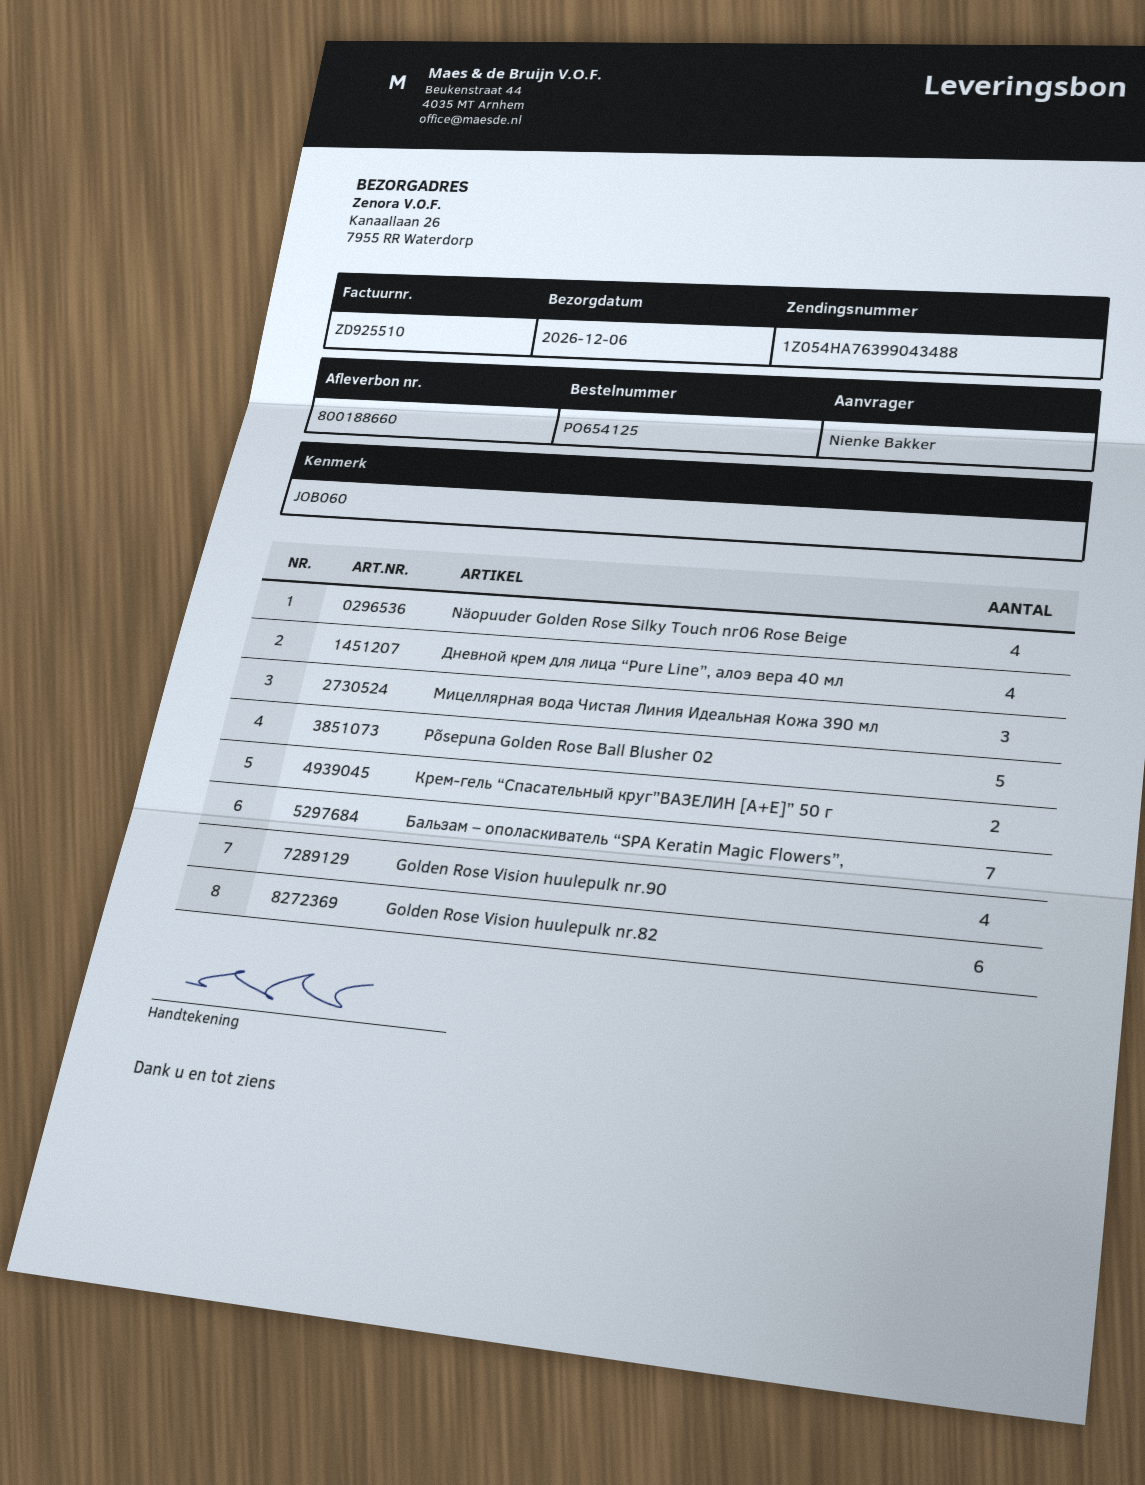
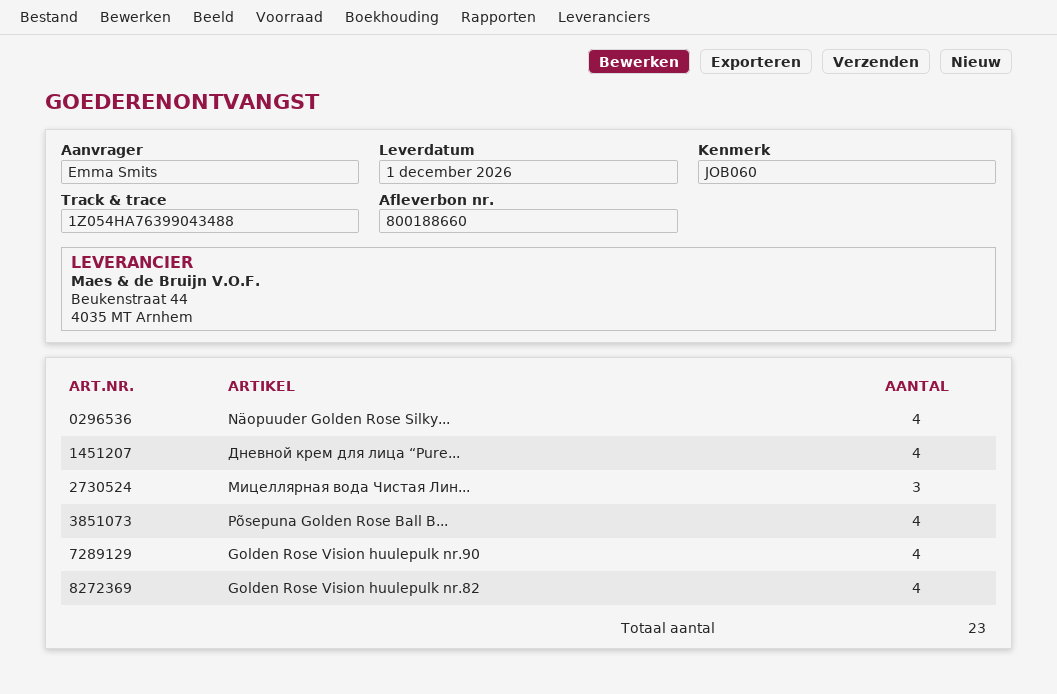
delivery date: 2026-12-06 -> 2026-12-01
ordered by: Nienke Bakker -> Emma Smits
Põsepuna Golden Rose Ball Blusher 02: 5 -> 4
Крем-гель “Спасательный круг”ВАЗЕЛИН [A+E]” 50 г: 2 -> none
Бальзам – ополаскиватель “SPA Keratin Magic Flowers”,: 7 -> none
Golden Rose Vision huulepulk nr.82: 6 -> 4

